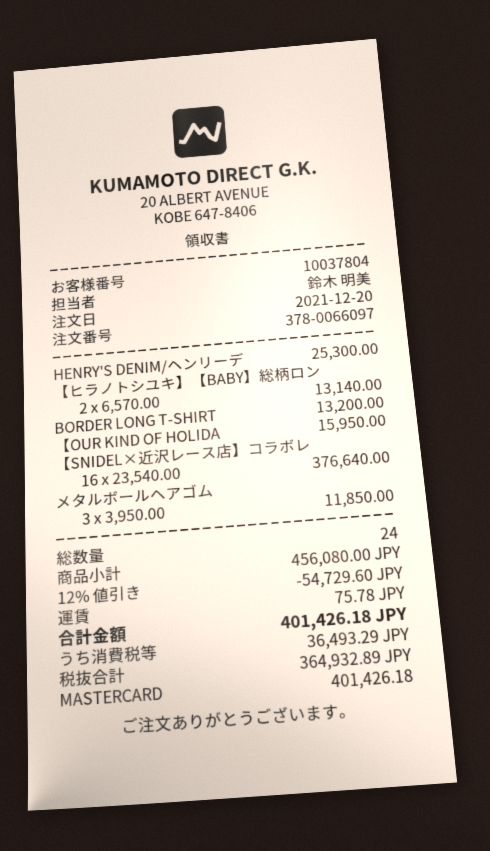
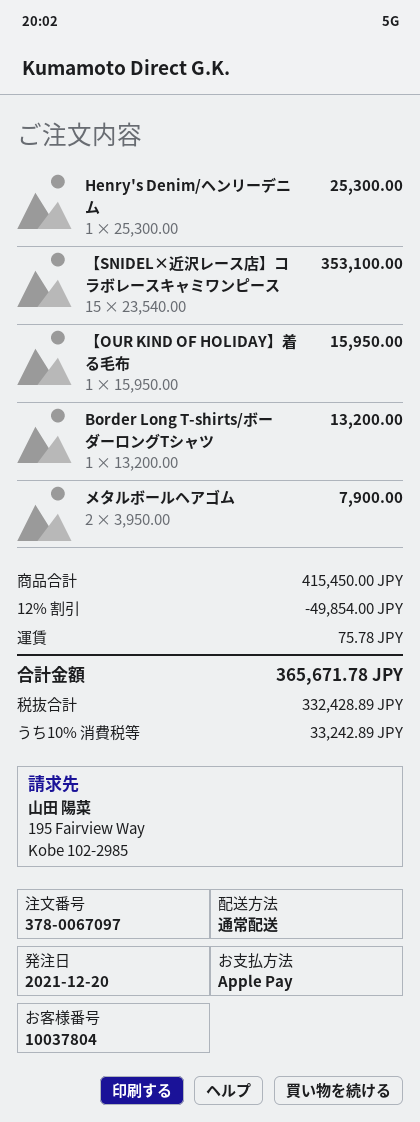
order number: 378-0066097 -> 378-0067097
payment method: Mastercard -> Apple Pay
【ヒラノトシユキ】【BABY】総柄ロン: 2 x 6570.00 = 13140.00 -> none
【SNIDEL×近沢レース店】コラボレ: 16 x 23540.00 = 376640.00 -> 15 x 23540.00 = 353100.00
メタルボールヘアゴム: 3 x 3950.00 = 11850.00 -> 2 x 3950.00 = 7900.00
subtotal: 456080.00 -> 415450.00
discount: 12% = 54729.60 -> 12% = 49854.00
net: 364932.89 -> 332428.89
tax: 36493.29 -> 33242.89
total: 401426.18 -> 365671.78

